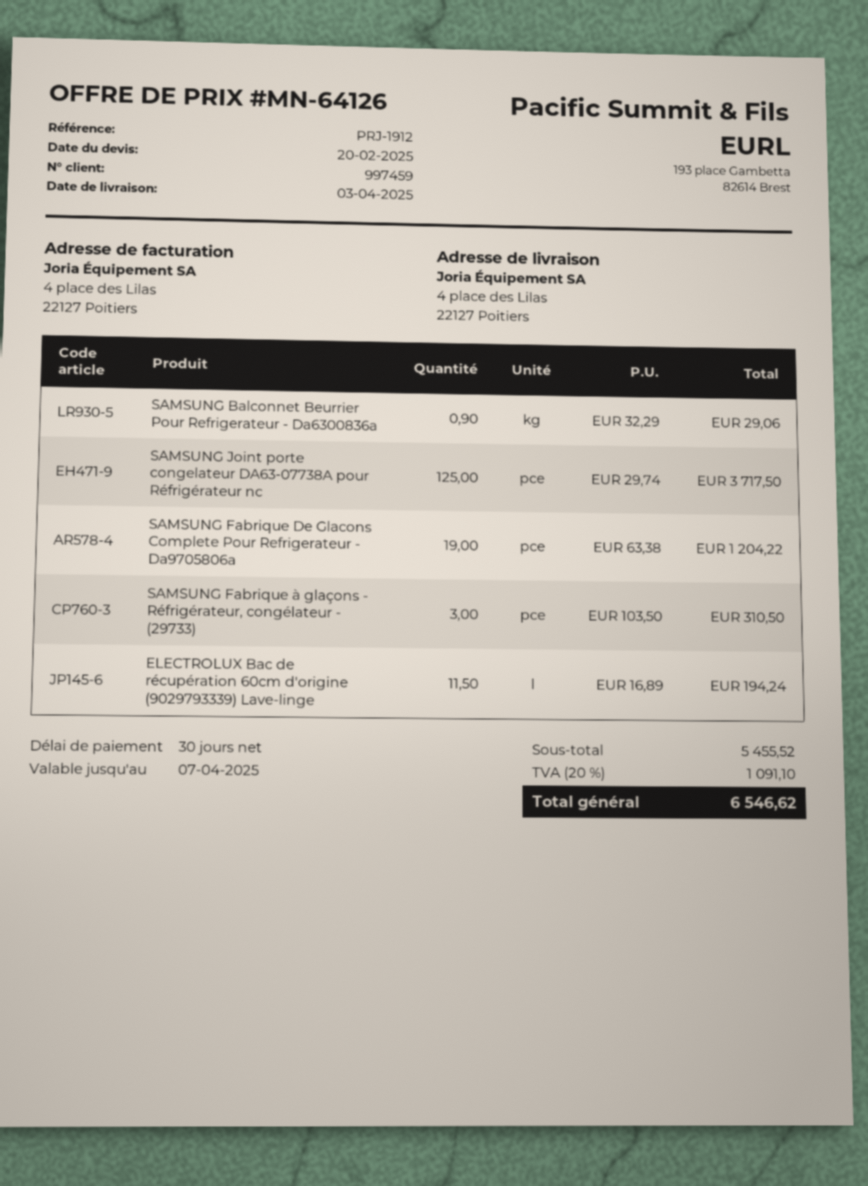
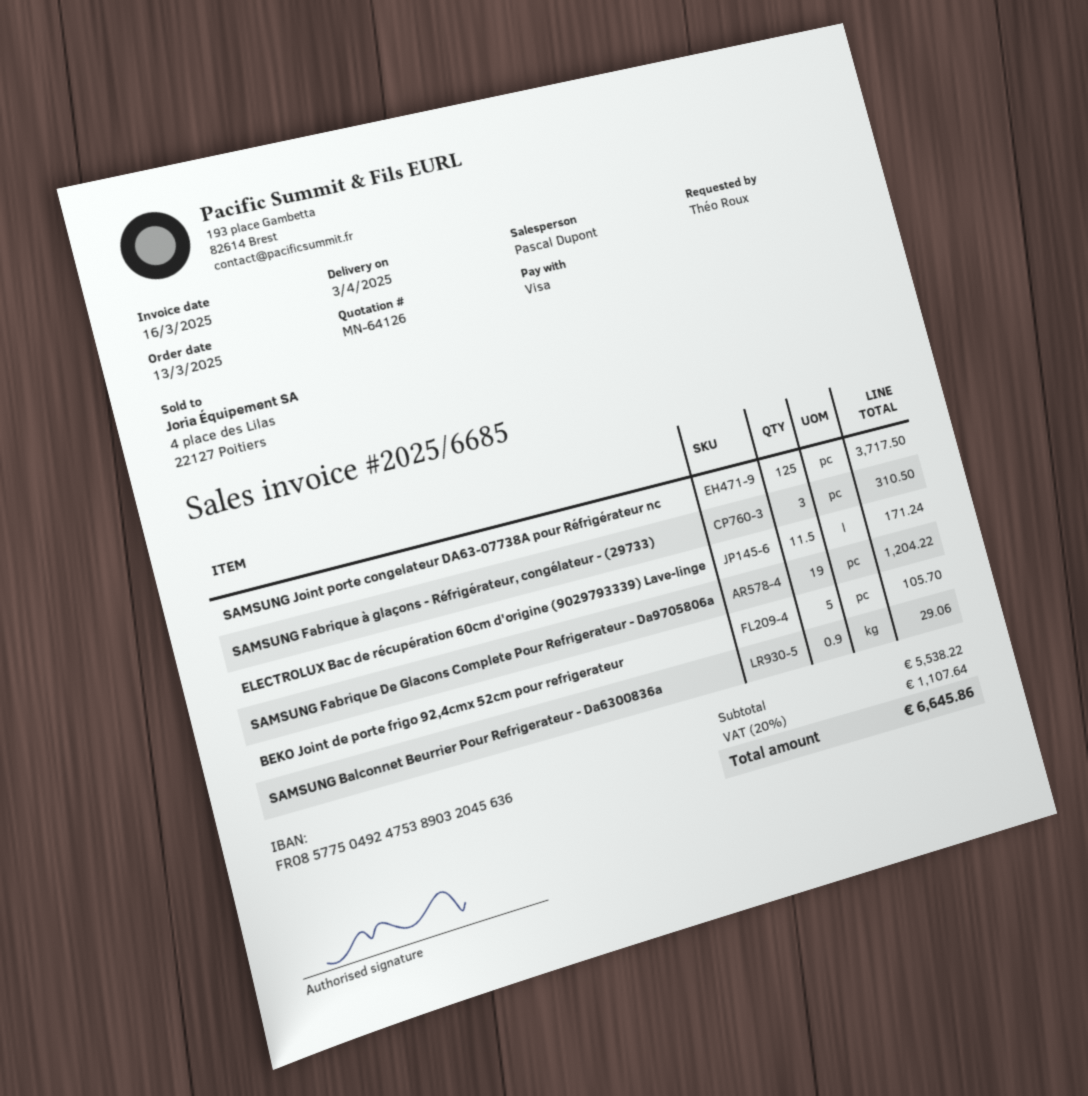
ELECTROLUX Bac de récupération 60cm d'origine (9029793339) Lave-linge: 11.5 for 194.24 -> 11.5 for 171.24
BEKO Joint de porte frigo 92,4cmx 52cm pour refrigerateur: none -> 5 for 105.70
subtotal: 5455.52 -> 5538.22
tax: 20% = 1091.10 -> 20% = 1107.64
total: 6546.62 -> 6645.86

